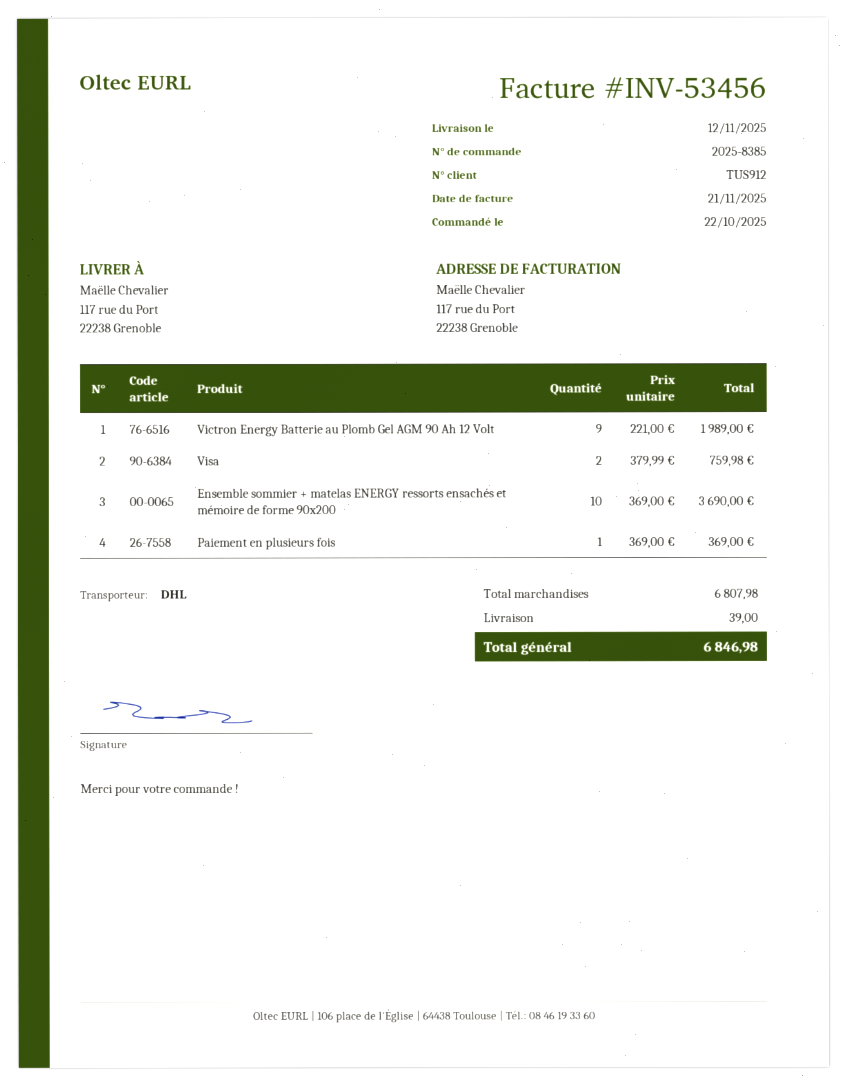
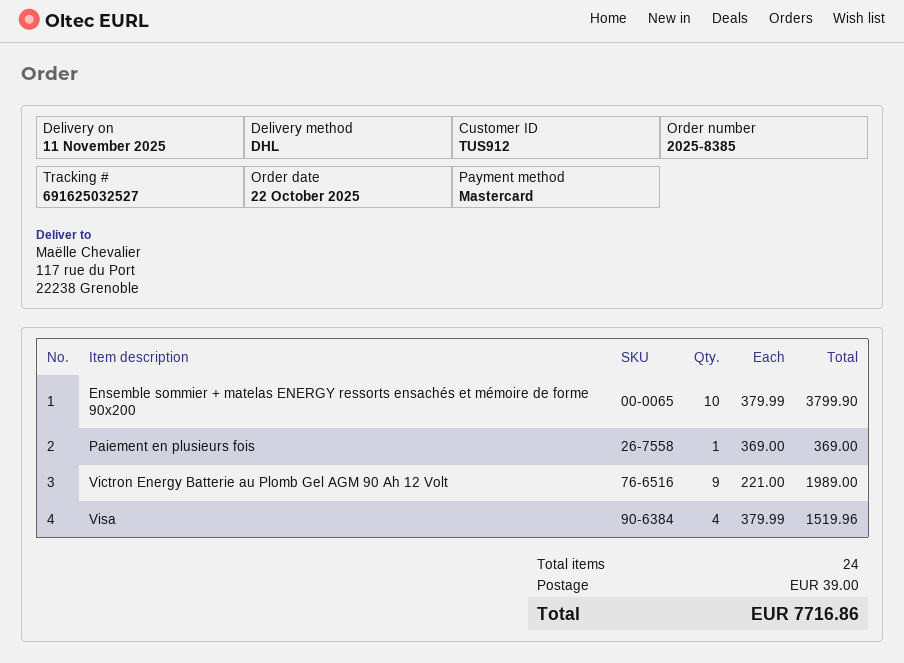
delivery date: 2025-11-12 -> 2025-11-11
Visa: 2 x 379.99 = 759.98 -> 4 x 379.99 = 1519.96
Ensemble sommier + matelas ENERGY ressorts ensachés et mémoire de forme 90x200: 10 x 369.00 = 3690.00 -> 10 x 379.99 = 3799.90
total: 6846.98 -> 7716.86

